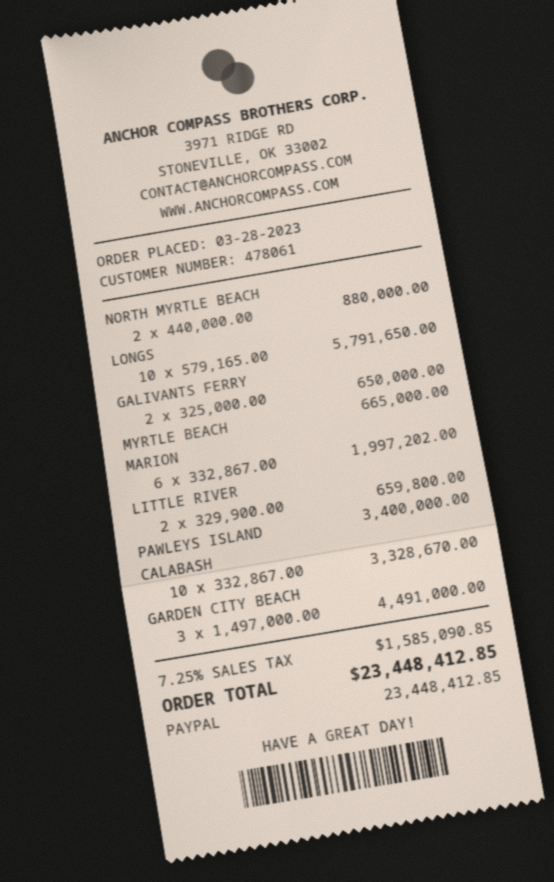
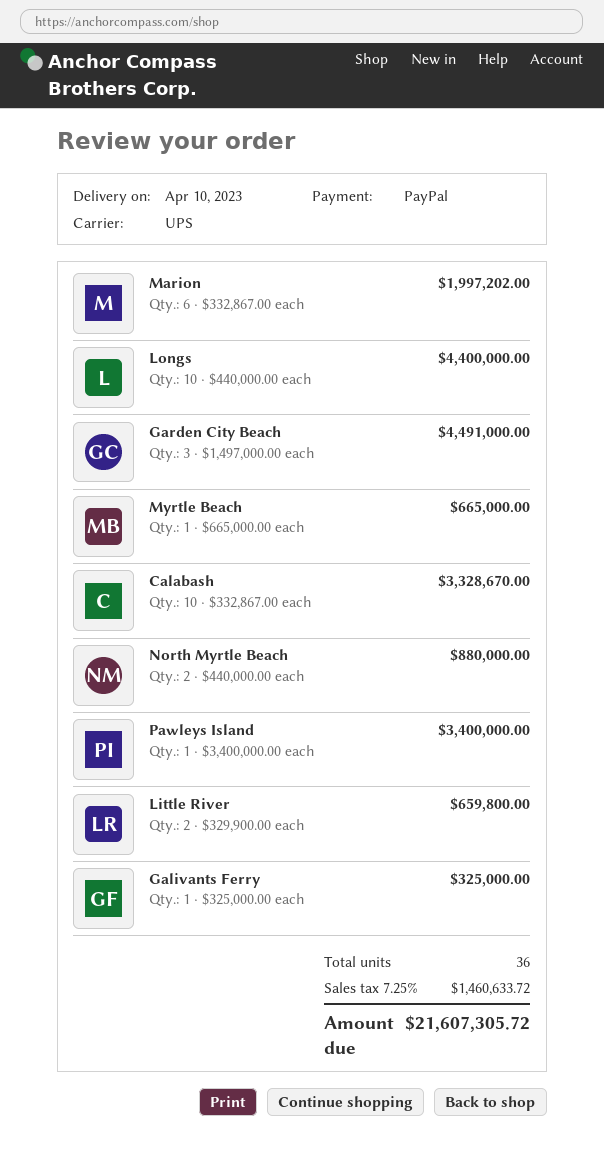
LONGS: 10 x 579165.00 = 5791650.00 -> 10 x 440000.00 = 4400000.00
GALIVANTS FERRY: 2 x 325000.00 = 650000.00 -> 1 x 325000.00 = 325000.00
tax: 7.25% = 1585090.85 -> 7.25% = 1460633.72
total: 23448412.85 -> 21607305.72

